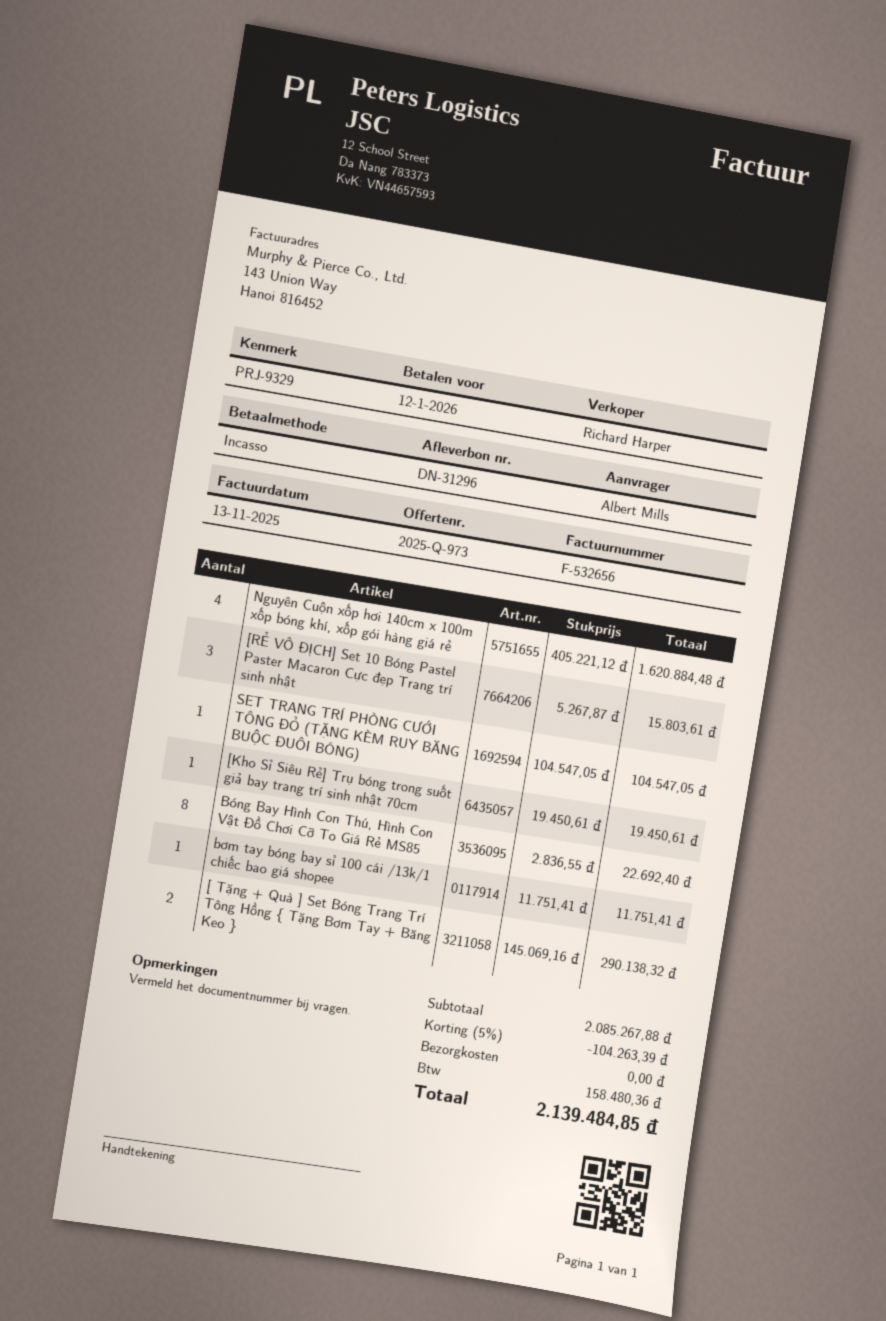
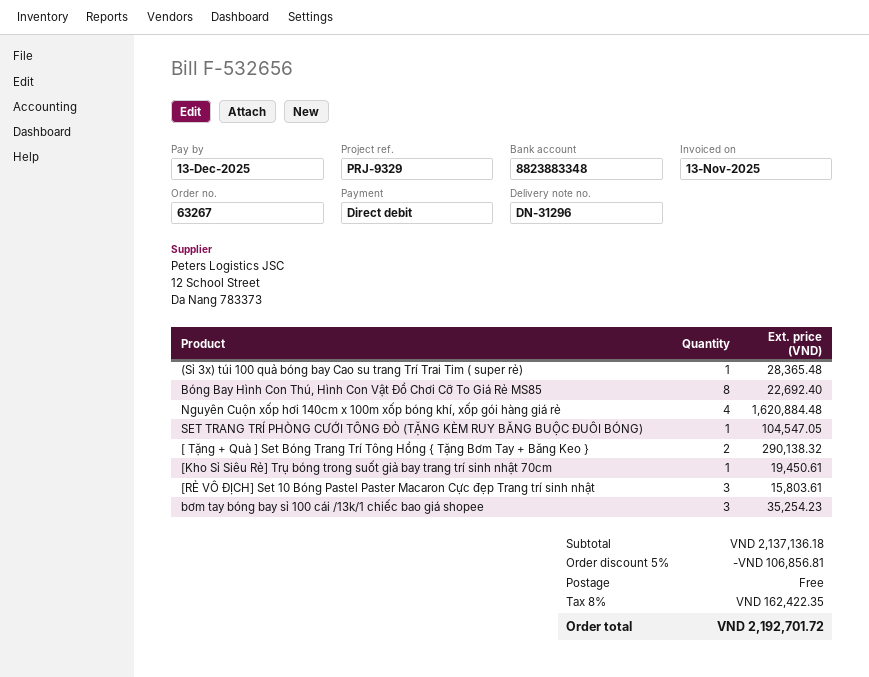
due date: 2026-01-12 -> 2025-12-13
bơm tay bóng bay sỉ 100 cái /13k/1 chiếc bao giá shopee: 1 for 11751.41 -> 3 for 35254.23
(Sỉ 3x) túi 100 quả bóng bay Cao su trang Trí Trai Tim ( super rẻ): none -> 1 for 28365.48
subtotal: 2085267.88 -> 2137136.18
discount: 5% = 104263.39 -> 5% = 106856.81
tax: 158480.36 -> 162422.35
total: 2139484.85 -> 2192701.72

